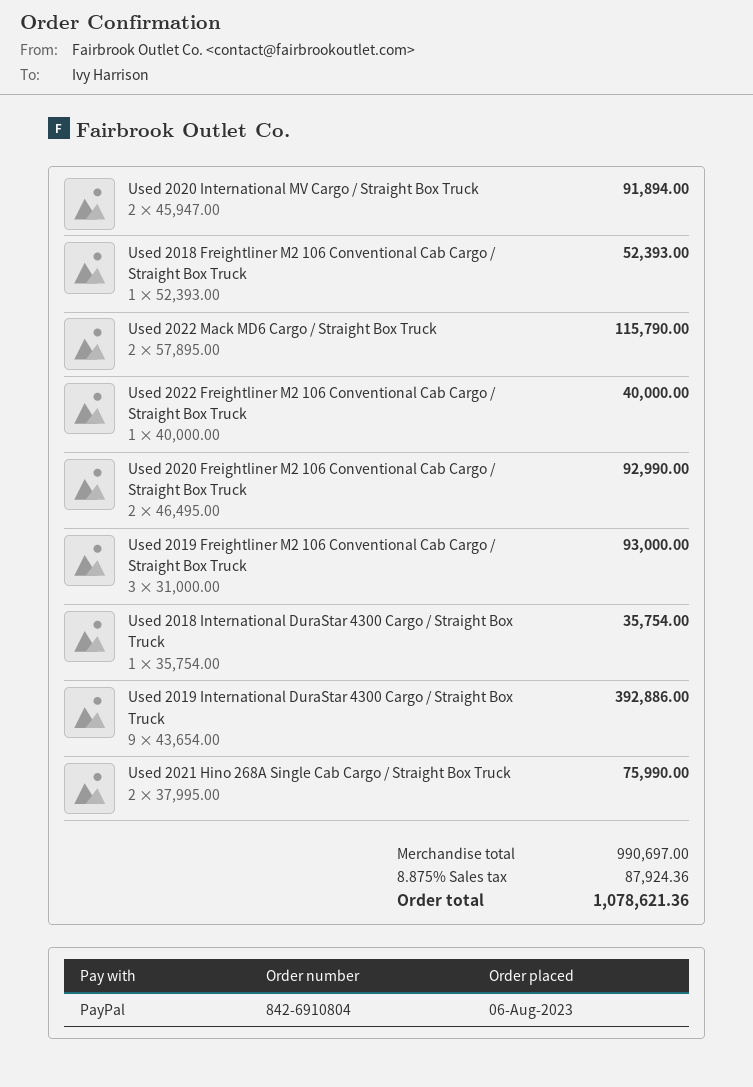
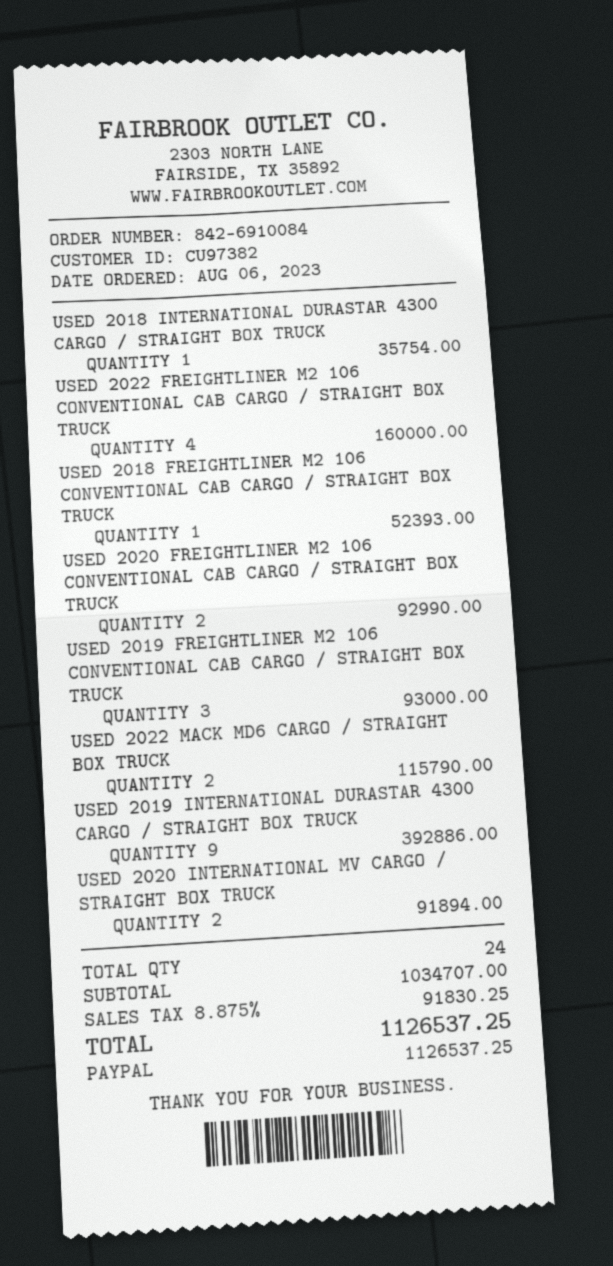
order number: 842-6910804 -> 842-6910084
Used 2022 Freightliner M2 106 Conventional Cab Cargo / Straight Box Truck: 1 for 40000.00 -> 4 for 160000.00
Used 2021 Hino 268A Single Cab Cargo / Straight Box Truck: 2 for 75990.00 -> none
subtotal: 990697.00 -> 1034707.00
tax: 8.875% = 87924.36 -> 8.875% = 91830.25
total: 1078621.36 -> 1126537.25

